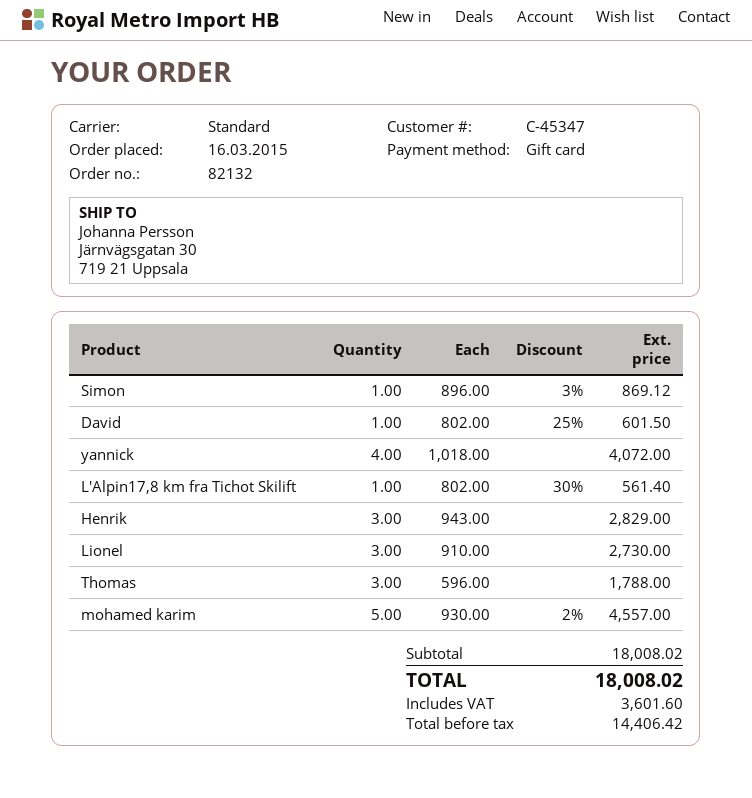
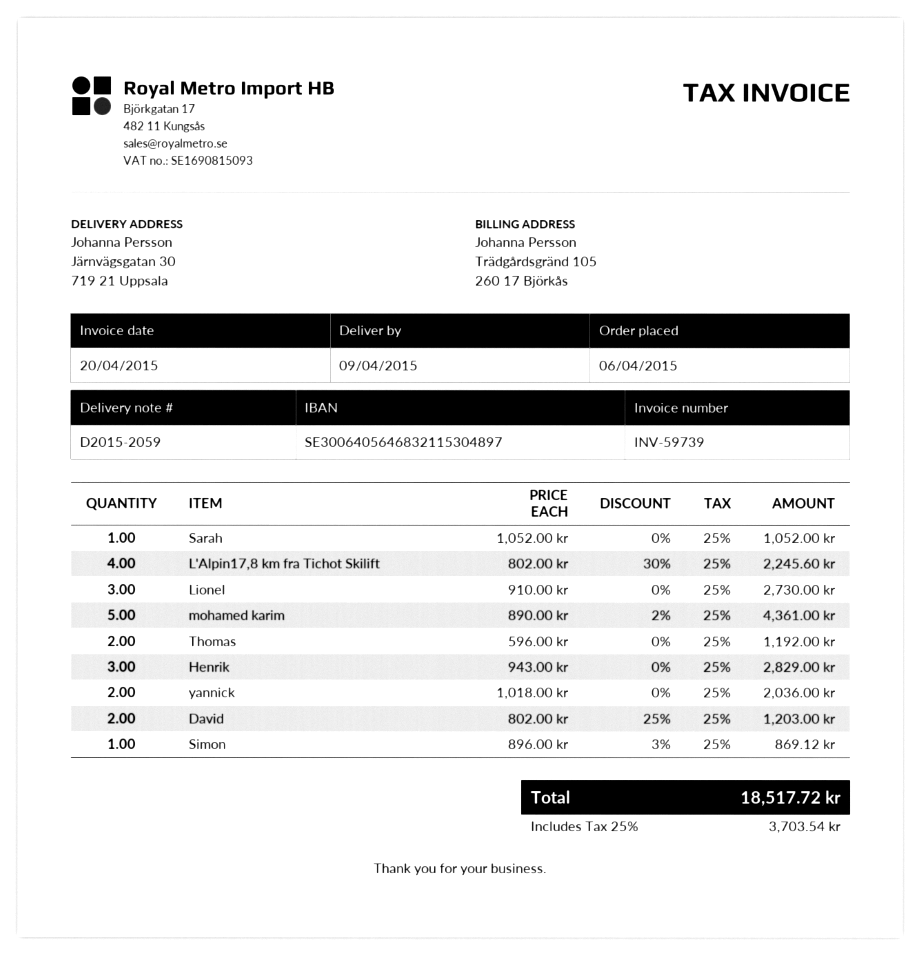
order date: 2015-03-16 -> 2015-04-06
David: 1 x 802.00 - 25% = 601.50 -> 2 x 802.00 - 25% = 1203.00
yannick: 4 x 1018.00 = 4072.00 -> 2 x 1018.00 = 2036.00
L'Alpin17,8 km fra Tichot Skilift: 1 x 802.00 - 30% = 561.40 -> 4 x 802.00 - 30% = 2245.60
Thomas: 3 x 596.00 = 1788.00 -> 2 x 596.00 = 1192.00
mohamed karim: 5 x 930.00 - 2% = 4557.00 -> 5 x 890.00 - 2% = 4361.00
Sarah: none -> 1 x 1052.00 = 1052.00
tax: 3601.60 -> 3703.54
total: 18008.02 -> 18517.72

